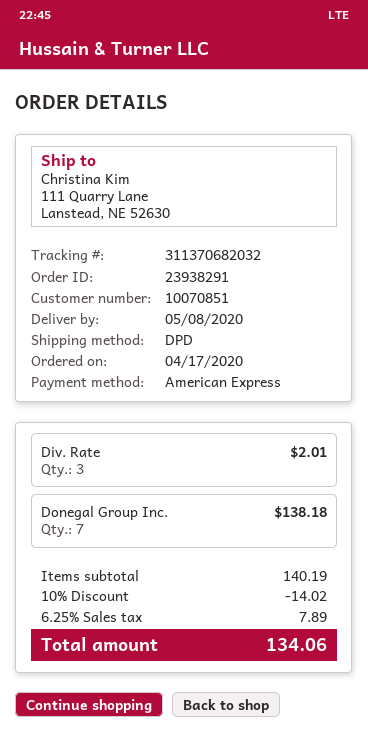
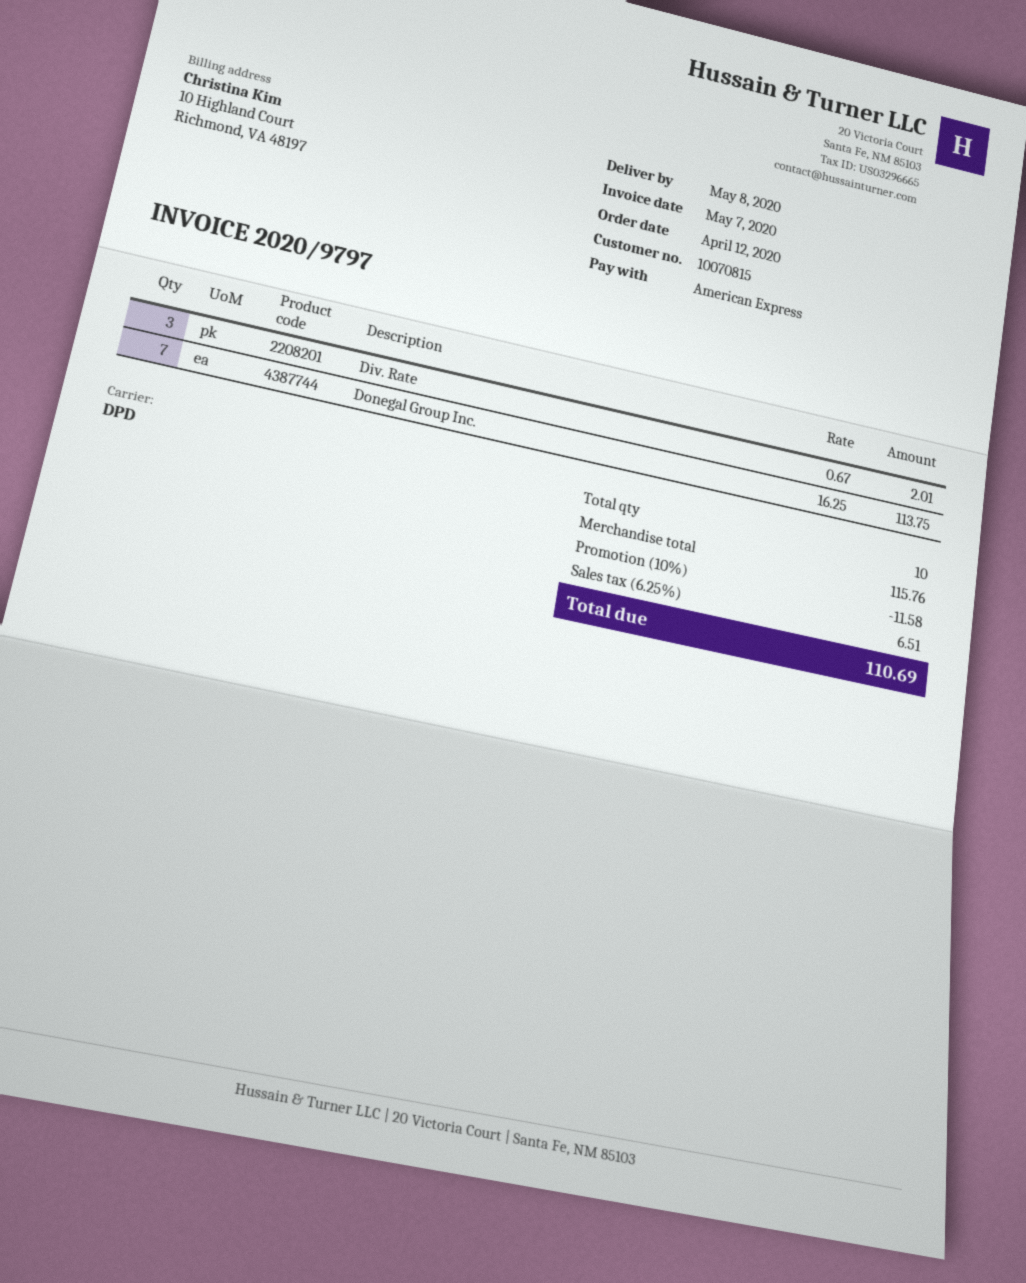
order date: 2020-04-17 -> 2020-04-12
customer number: 10070851 -> 10070815
Donegal Group Inc.: 7 for 138.18 -> 7 for 113.75
subtotal: 140.19 -> 115.76
discount: 10% = 14.02 -> 10% = 11.58
tax: 6.25% = 7.89 -> 6.25% = 6.51
total: 134.06 -> 110.69

